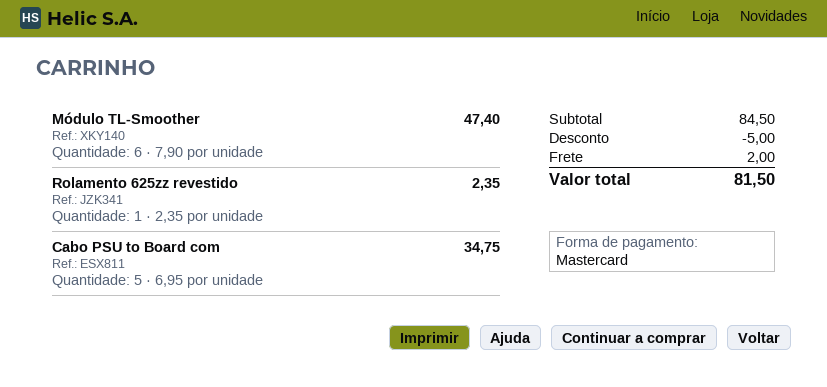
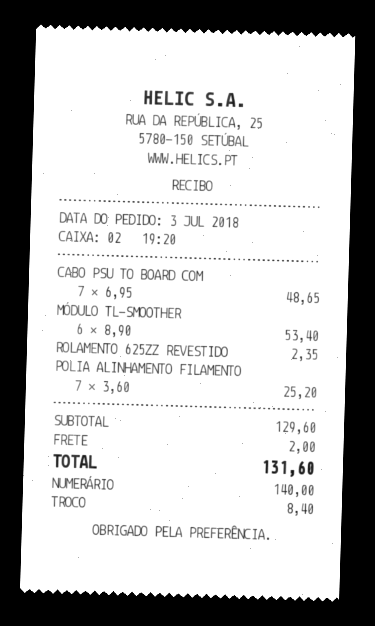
payment method: Mastercard -> cash
Módulo TL-Smoother: 6 x 7.90 = 47.40 -> 6 x 8.90 = 53.40
Cabo PSU to Board com: 5 x 6.95 = 34.75 -> 7 x 6.95 = 48.65
POLIA ALINHAMENTO FILAMENTO: none -> 7 x 3.60 = 25.20
subtotal: 84.50 -> 129.60
discount: 5.00 -> none
total: 81.50 -> 131.60

